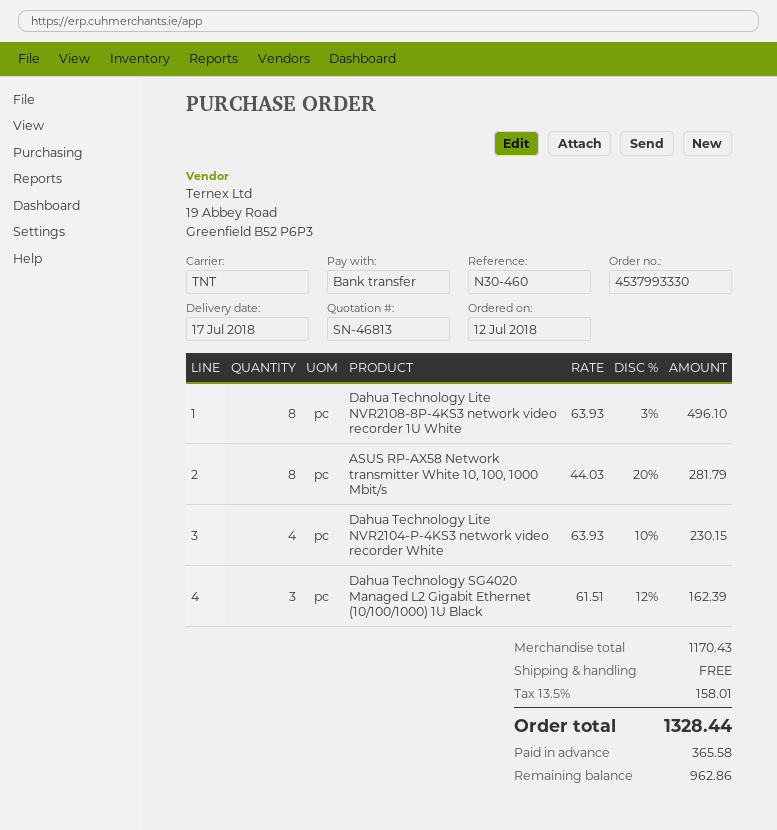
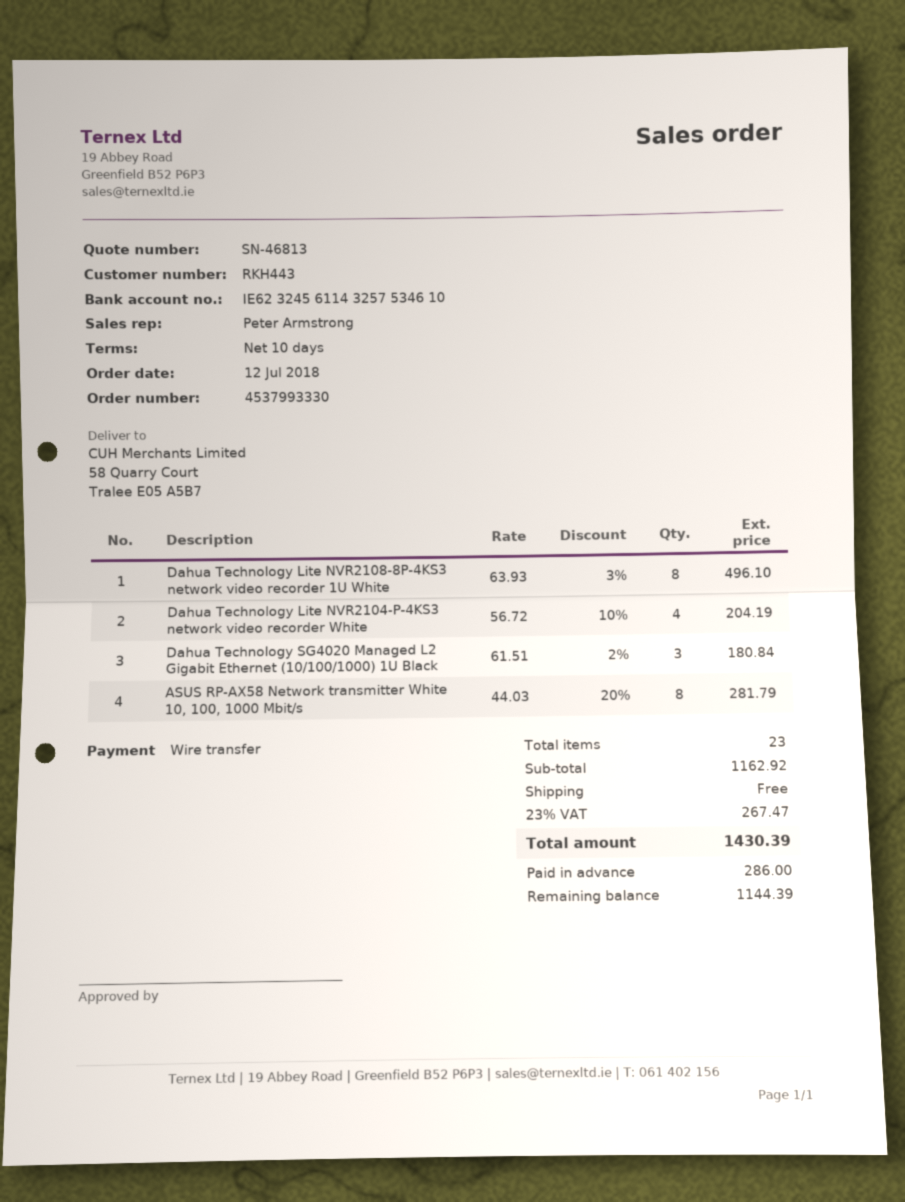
Dahua Technology Lite NVR2104-P-4KS3 network video recorder White: 4 x 63.93 - 10% = 230.15 -> 4 x 56.72 - 10% = 204.19
Dahua Technology SG4020 Managed L2 Gigabit Ethernet (10/100/1000) 1U Black: 3 x 61.51 - 12% = 162.39 -> 3 x 61.51 - 2% = 180.84
subtotal: 1170.43 -> 1162.92
tax: 13.5% = 158.01 -> 23% = 267.47
total: 1328.44 -> 1430.39
deposit: 365.58 -> 286.00
balance: 962.86 -> 1144.39

